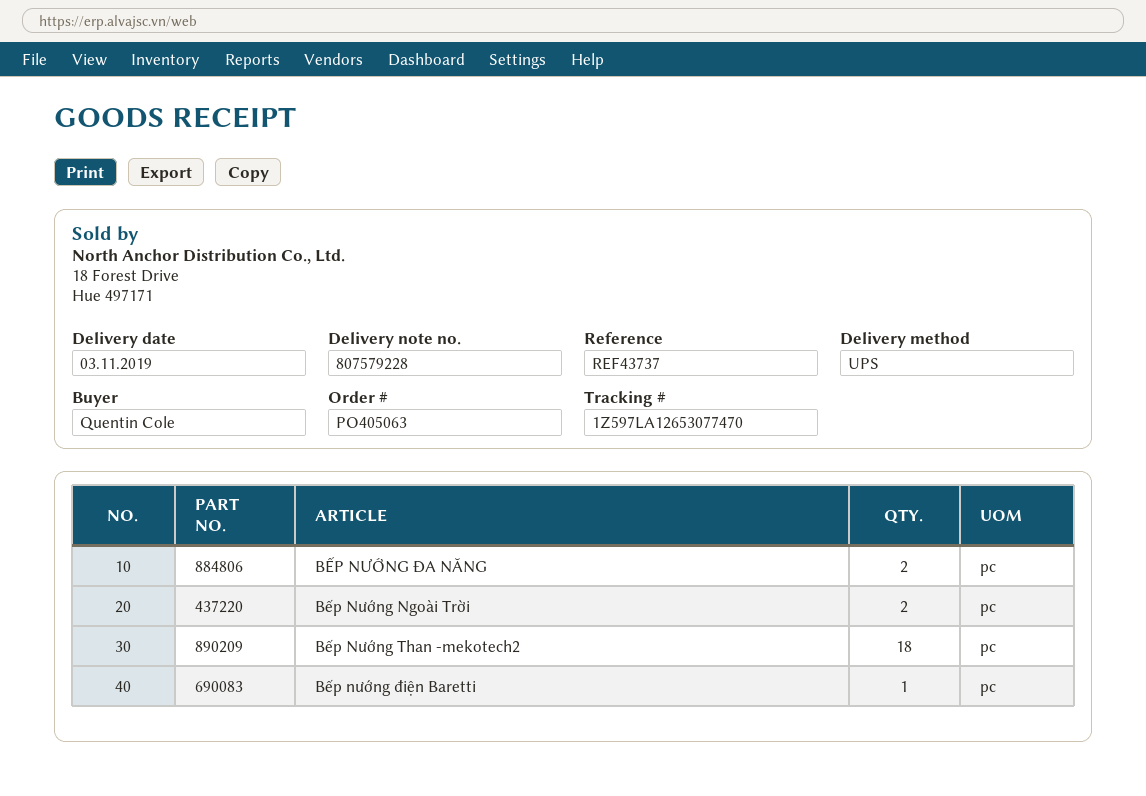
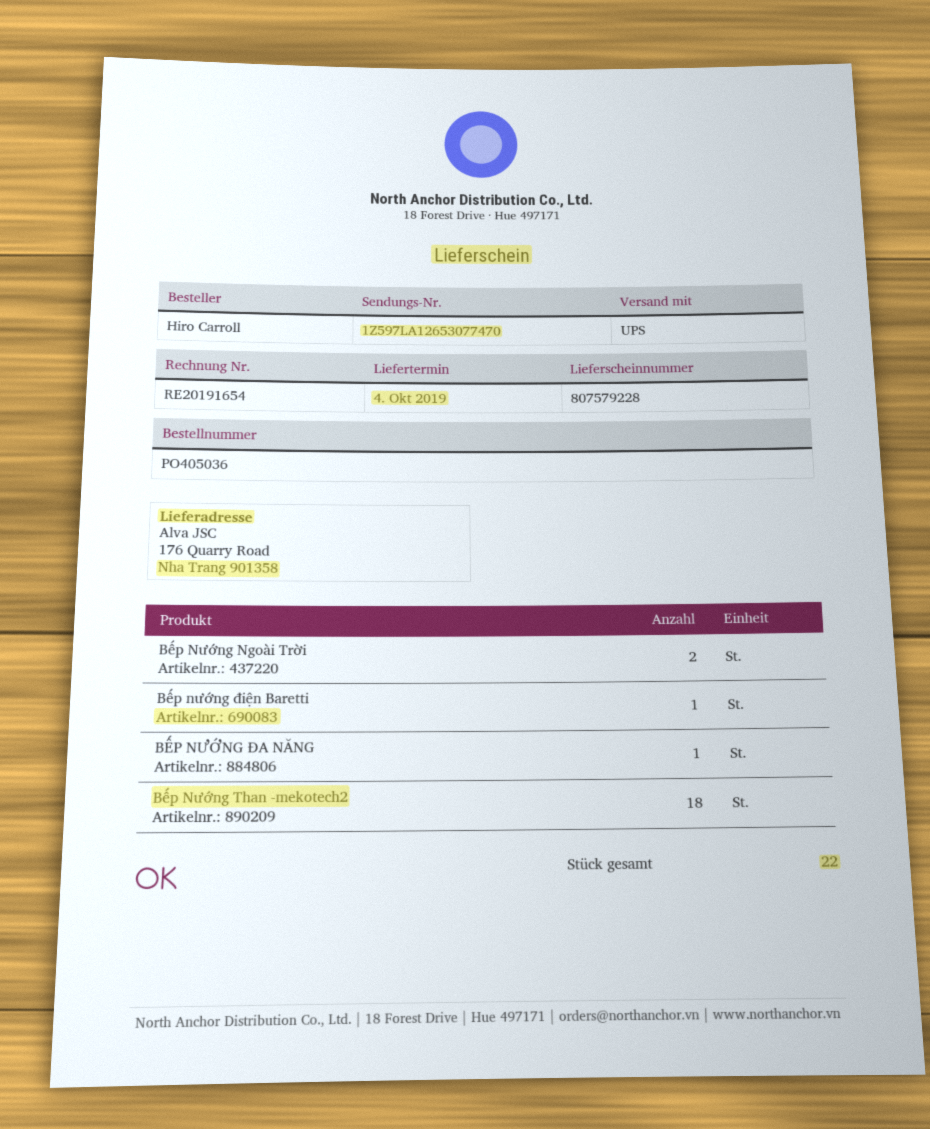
order number: PO405063 -> PO405036
delivery date: 2019-11-03 -> 2019-10-04
ordered by: Quentin Cole -> Hiro Carroll
BẾP NƯỚNG ĐA NĂNG: 2 -> 1

